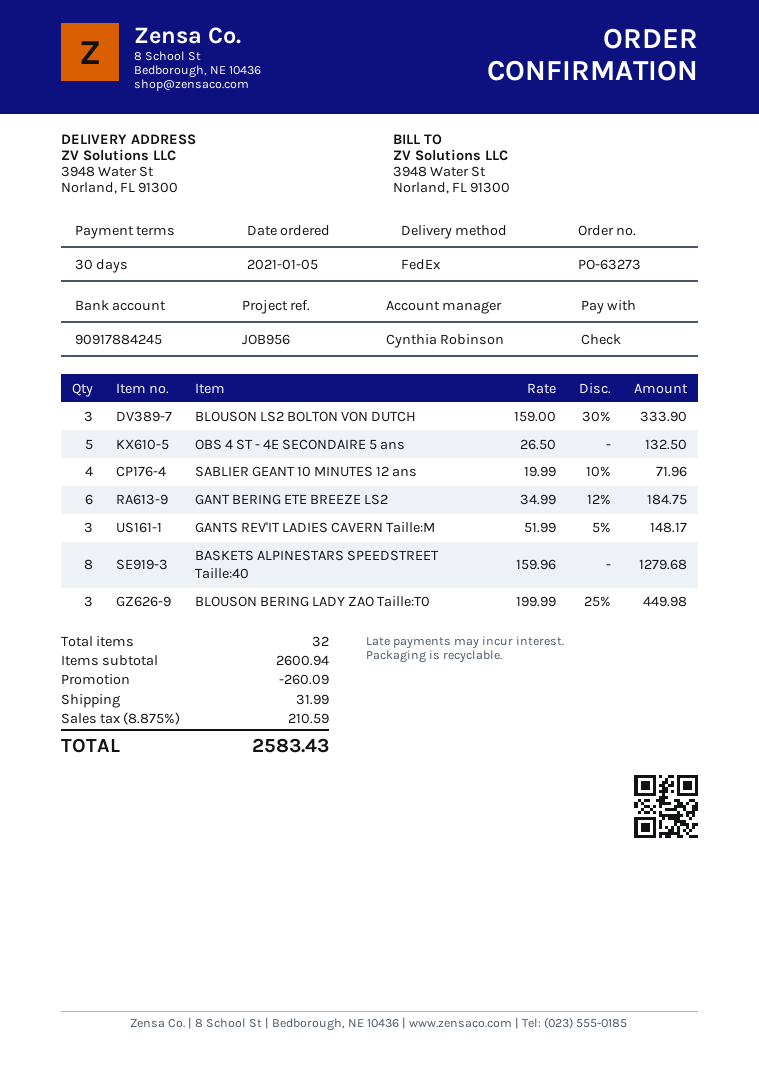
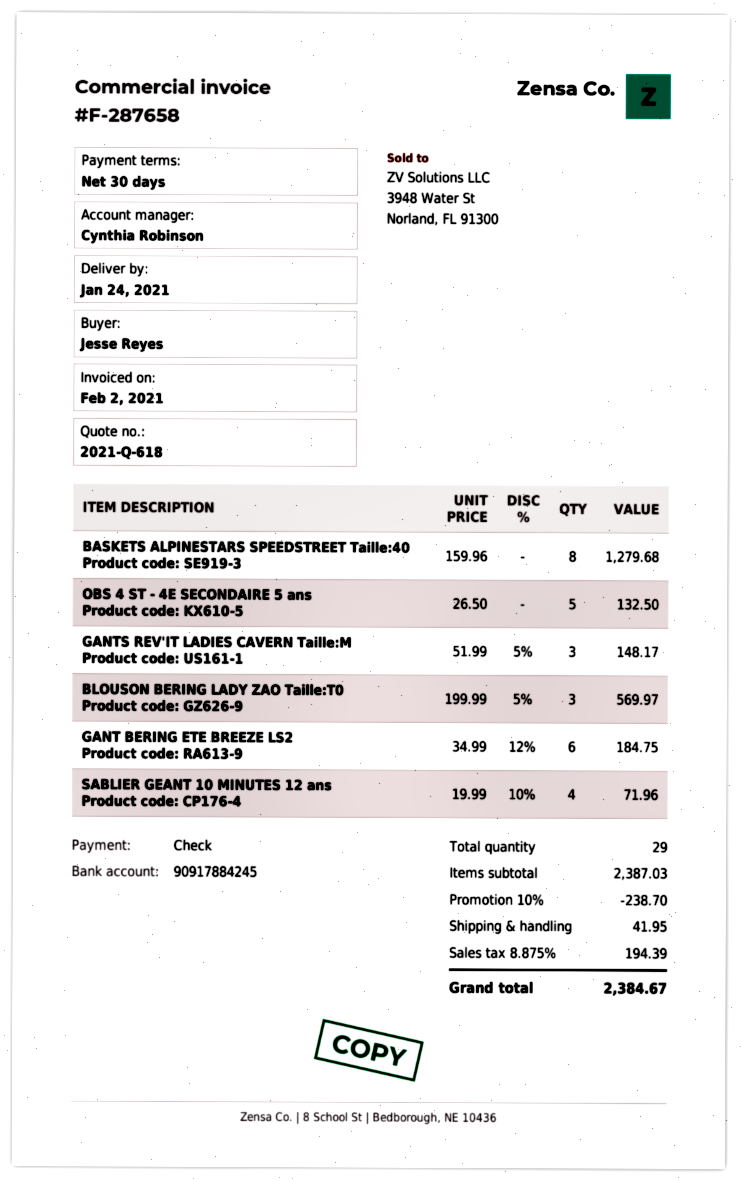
BLOUSON LS2 BOLTON VON DUTCH: 3 x 159.00 - 30% = 333.90 -> none
BLOUSON BERING LADY ZAO Taille:T0: 3 x 199.99 - 25% = 449.98 -> 3 x 199.99 - 5% = 569.97
total quantity: 32 -> 29
subtotal: 2600.94 -> 2387.03
discount: 260.09 -> 238.70
shipping: 31.99 -> 41.95
tax: 8.875% = 210.59 -> 8.875% = 194.39
total: 2583.43 -> 2384.67

